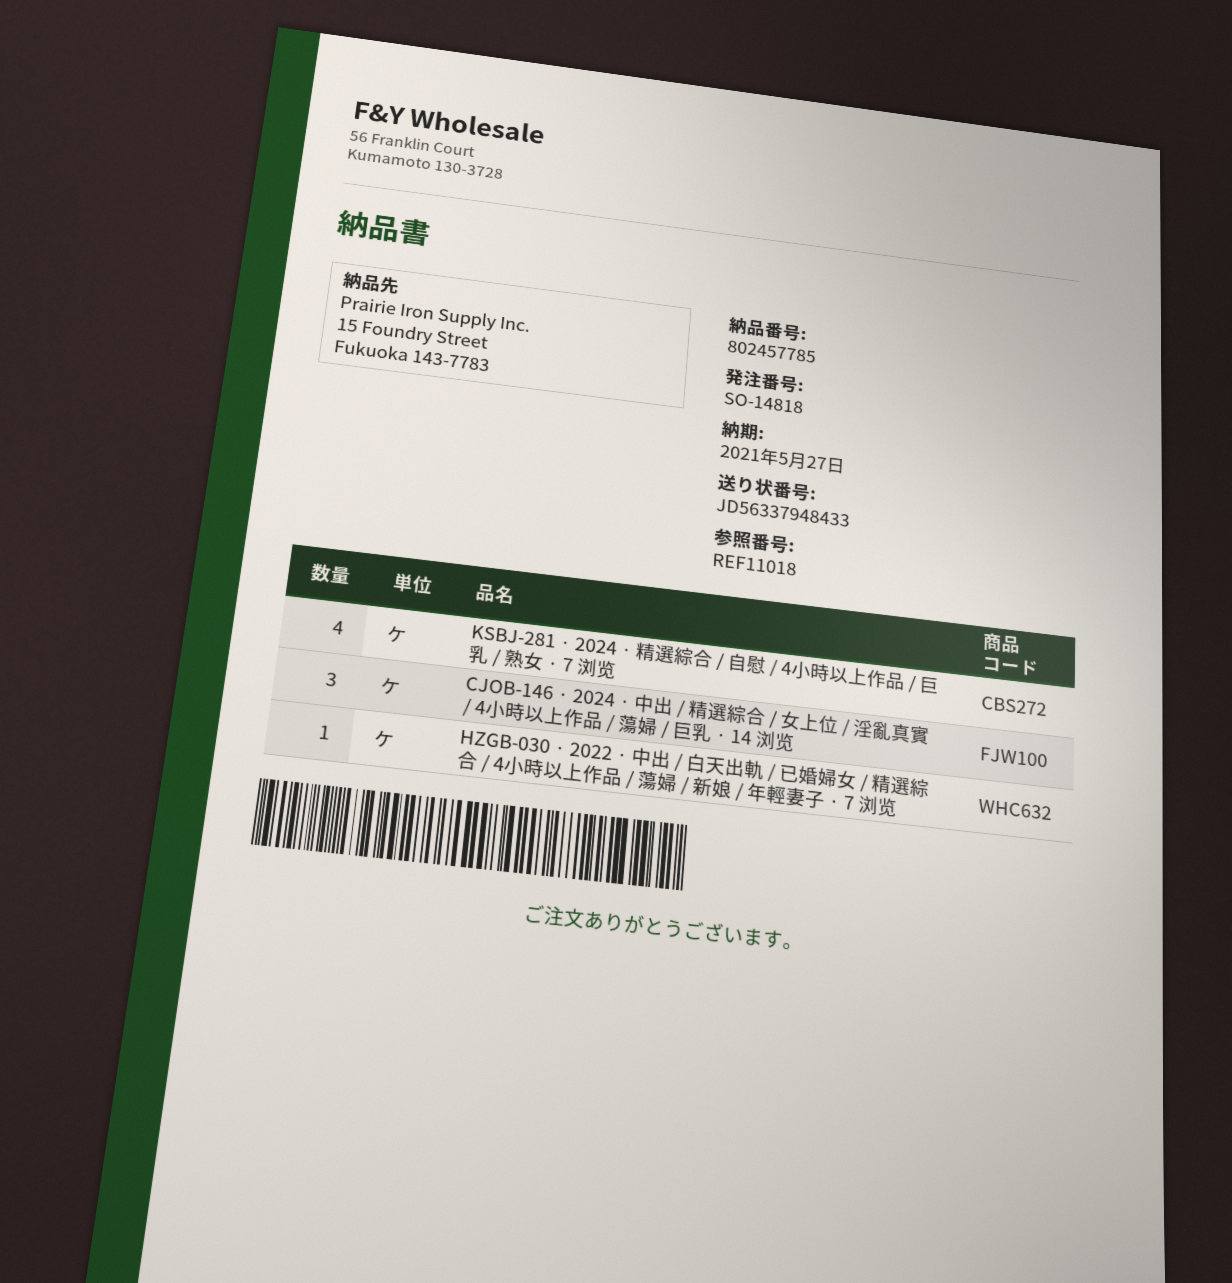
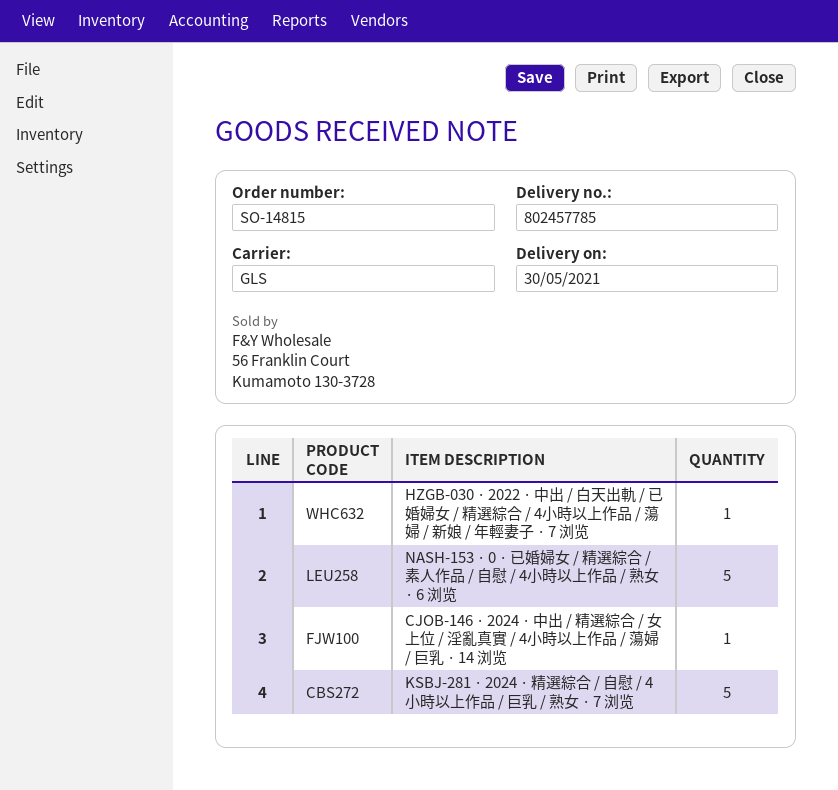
order number: SO-14818 -> SO-14815
delivery date: 2021-05-27 -> 2021-05-30
KSBJ-281 · 2024 · 精選綜合 / 自慰 / 4小時以上作品 / 巨乳 / 熟女 · 7 浏览: 4 -> 5
CJOB-146 · 2024 · 中出 / 精選綜合 / 女上位 / 淫亂真實 / 4小時以上作品 / 蕩婦 / 巨乳 · 14 浏览: 3 -> 1
NASH-153 · 0 · 已婚婦女 / 精選綜合 / 素人作品 / 自慰 / 4小時以上作品 / 熟女 · 6 浏览: none -> 5

